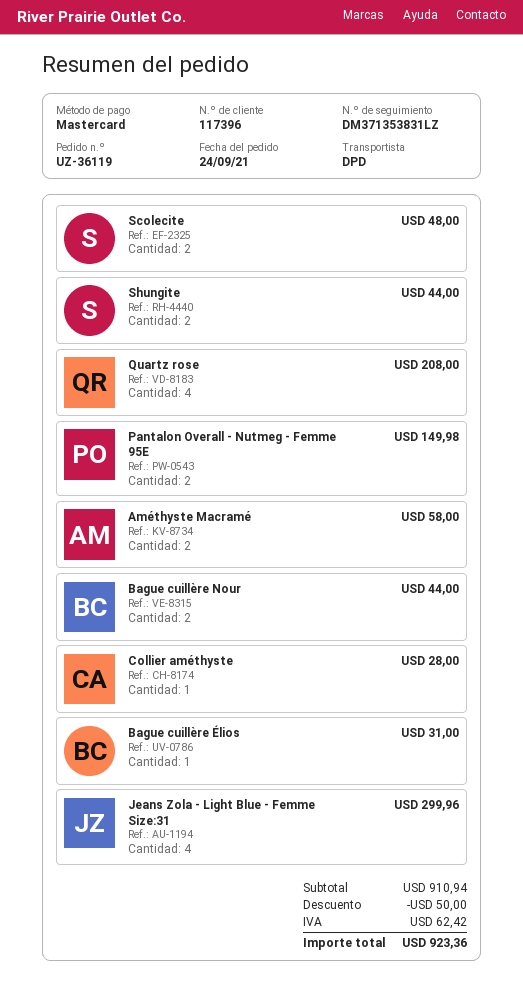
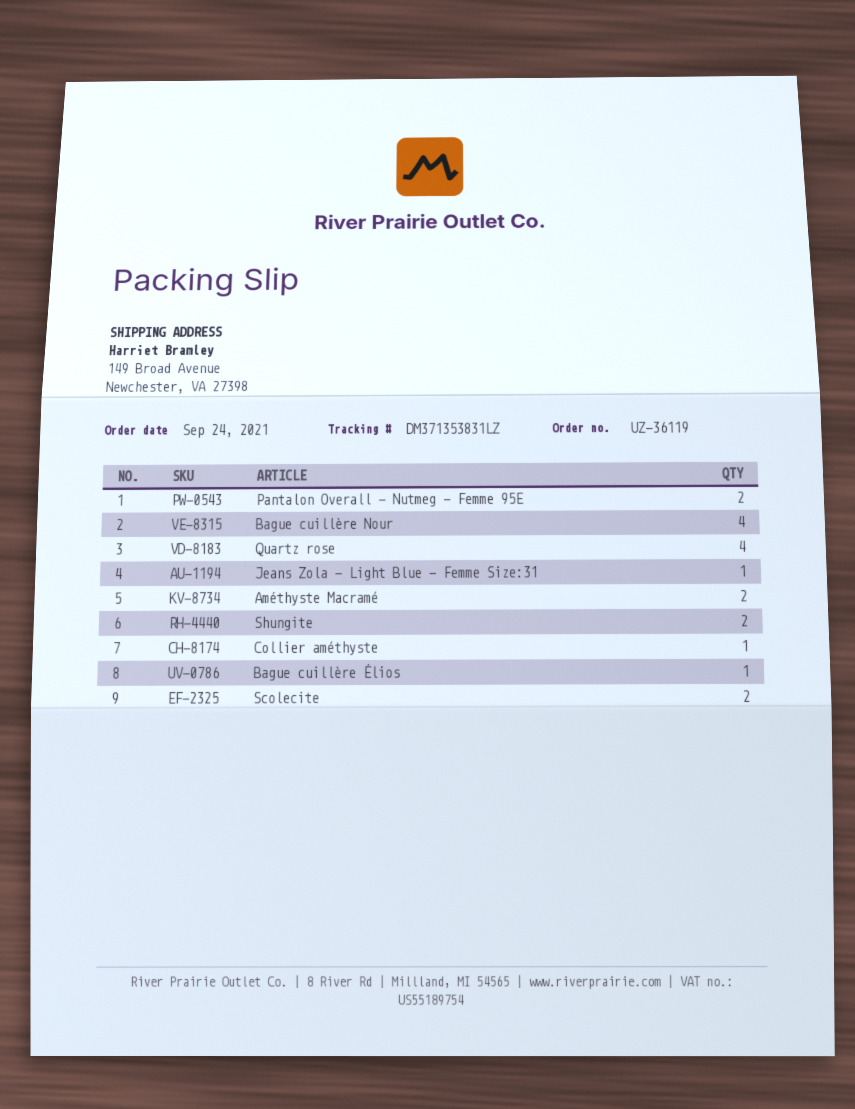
Bague cuillère Nour: 2 -> 4
Jeans Zola - Light Blue - Femme Size:31: 4 -> 1

